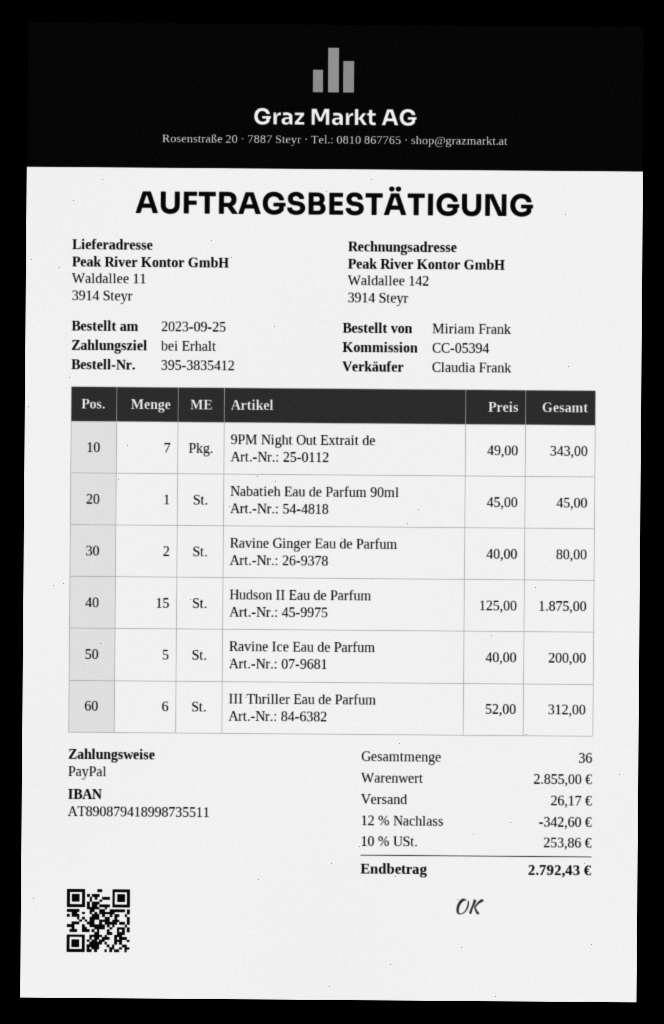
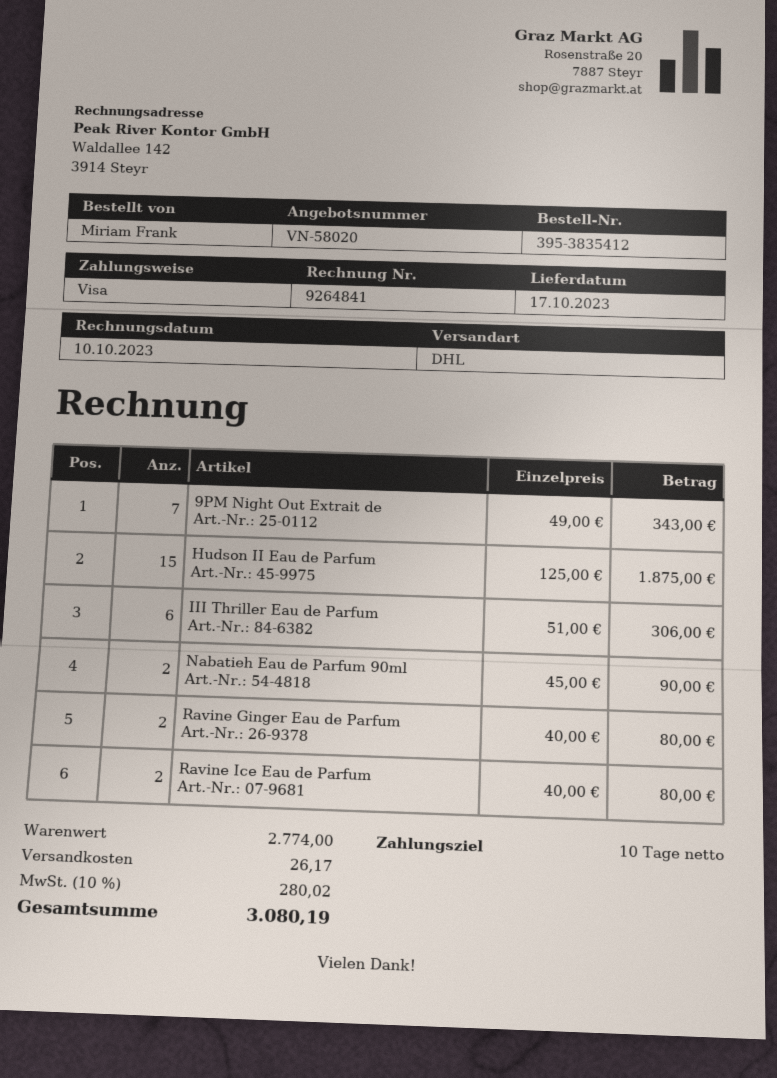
payment terms: on receipt -> 10 days
payment method: PayPal -> Visa
Nabatieh Eau de Parfum 90ml: 1 x 45.00 = 45.00 -> 2 x 45.00 = 90.00
Ravine Ice Eau de Parfum: 5 x 40.00 = 200.00 -> 2 x 40.00 = 80.00
III Thriller Eau de Parfum: 6 x 52.00 = 312.00 -> 6 x 51.00 = 306.00
subtotal: 2855.00 -> 2774.00
discount: 12% = 342.60 -> none
tax: 10% = 253.86 -> 10% = 280.02
total: 2792.43 -> 3080.19

